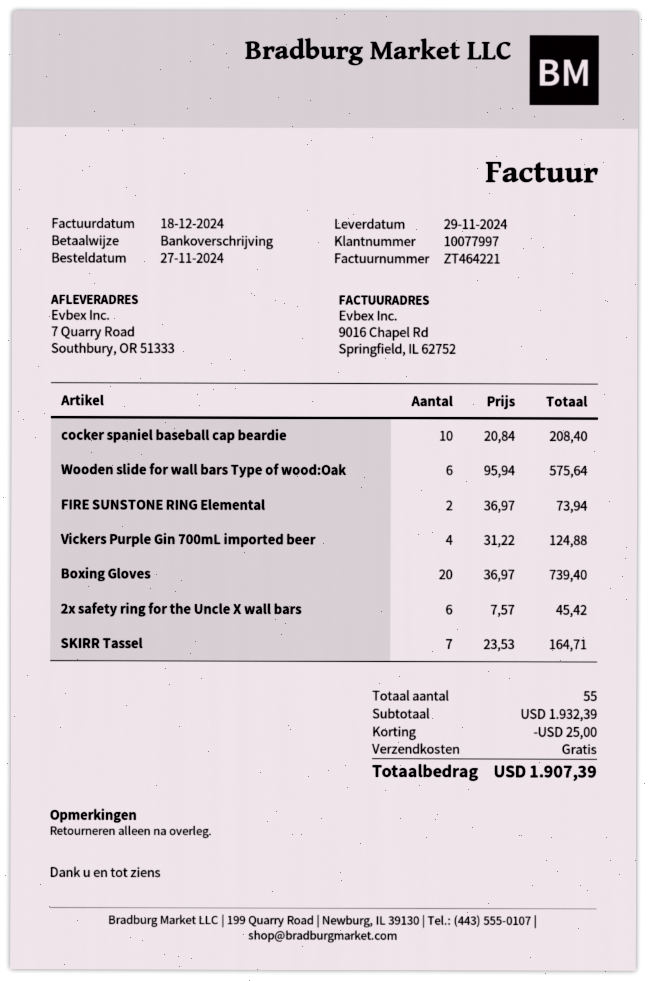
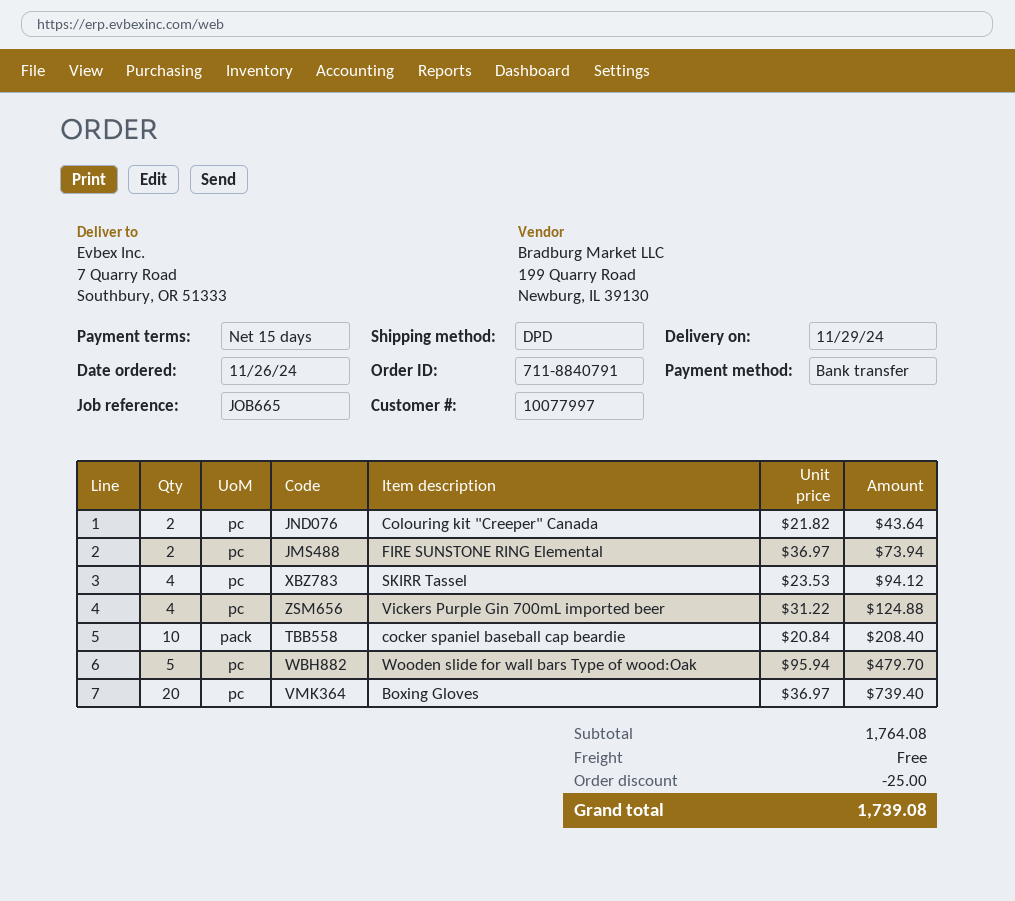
order date: 2024-11-27 -> 2024-11-26
Wooden slide for wall bars Type of wood:Oak: 6 x 95.94 = 575.64 -> 5 x 95.94 = 479.70
2x safety ring for the Uncle X wall bars: 6 x 7.57 = 45.42 -> none
SKIRR Tassel: 7 x 23.53 = 164.71 -> 4 x 23.53 = 94.12
Colouring kit "Creeper" Canada: none -> 2 x 21.82 = 43.64
subtotal: 1932.39 -> 1764.08
total: 1907.39 -> 1739.08

